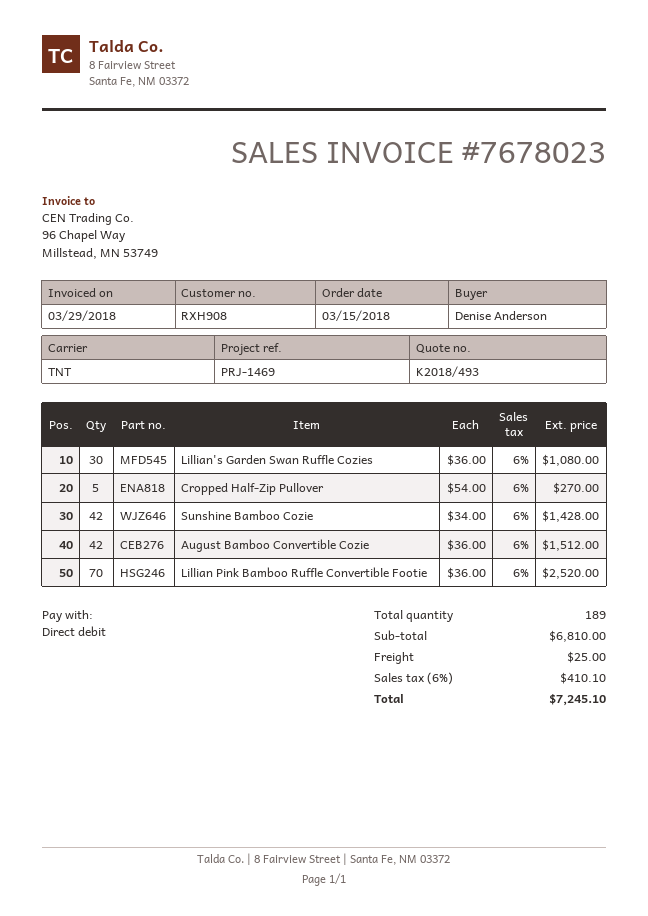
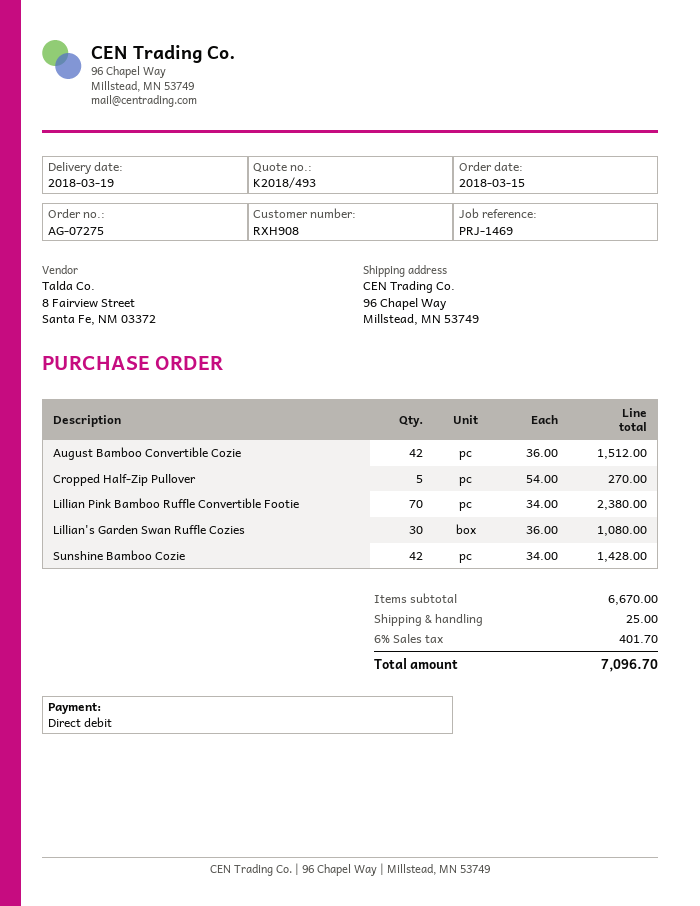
Lillian Pink Bamboo Ruffle Convertible Footie: 70 x 36.00 = 2520.00 -> 70 x 34.00 = 2380.00
subtotal: 6810.00 -> 6670.00
tax: 6% = 410.10 -> 6% = 401.70
total: 7245.10 -> 7096.70

